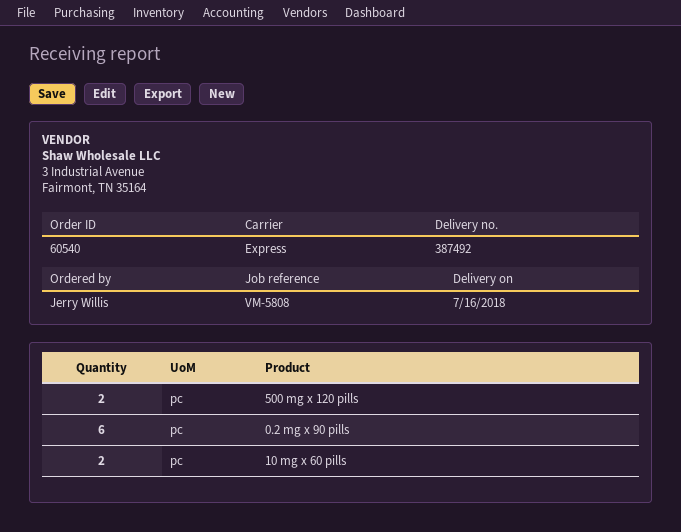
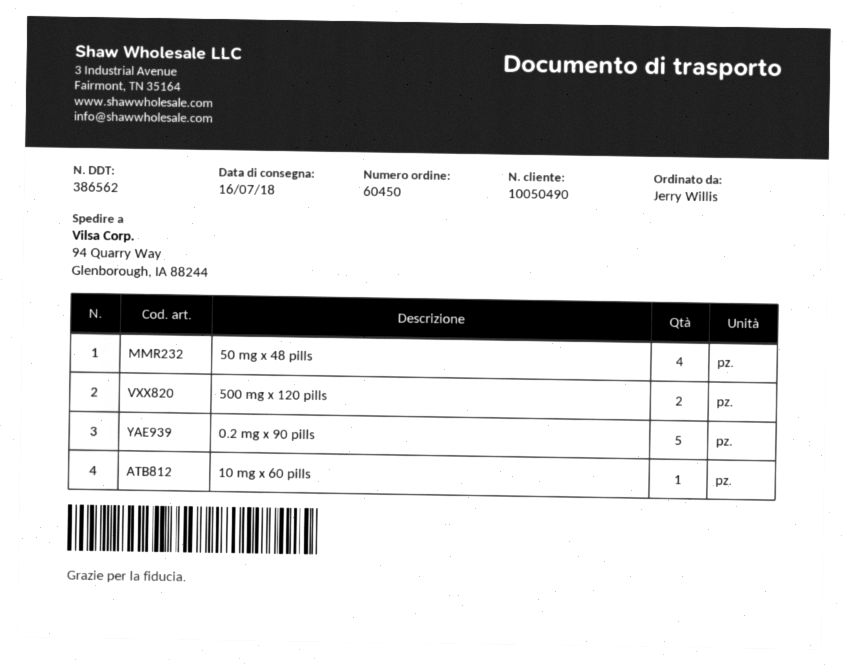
order number: 60540 -> 60450
delivery note number: 387492 -> 386562
0.2 mg x 90 pills: 6 -> 5
10 mg x 60 pills: 2 -> 1
50 mg x 48 pills: none -> 4

